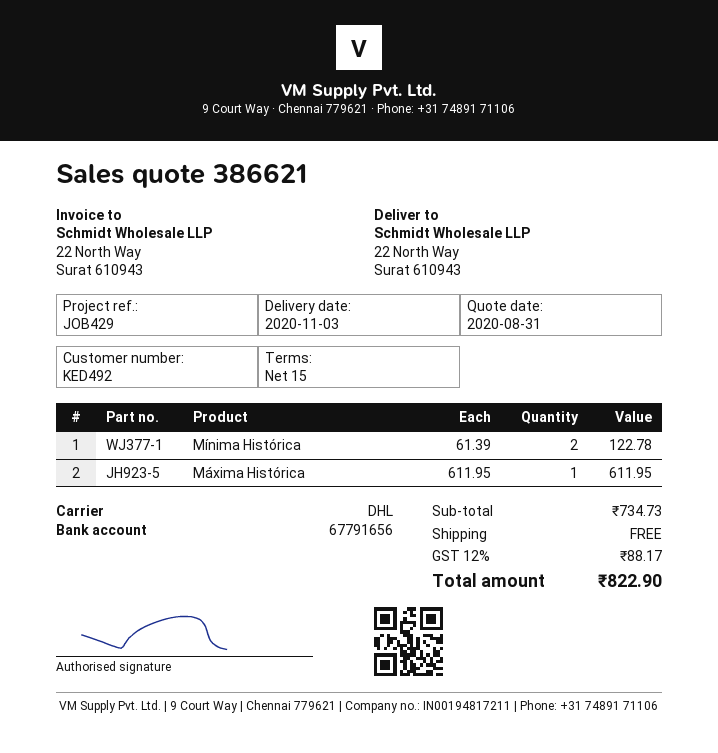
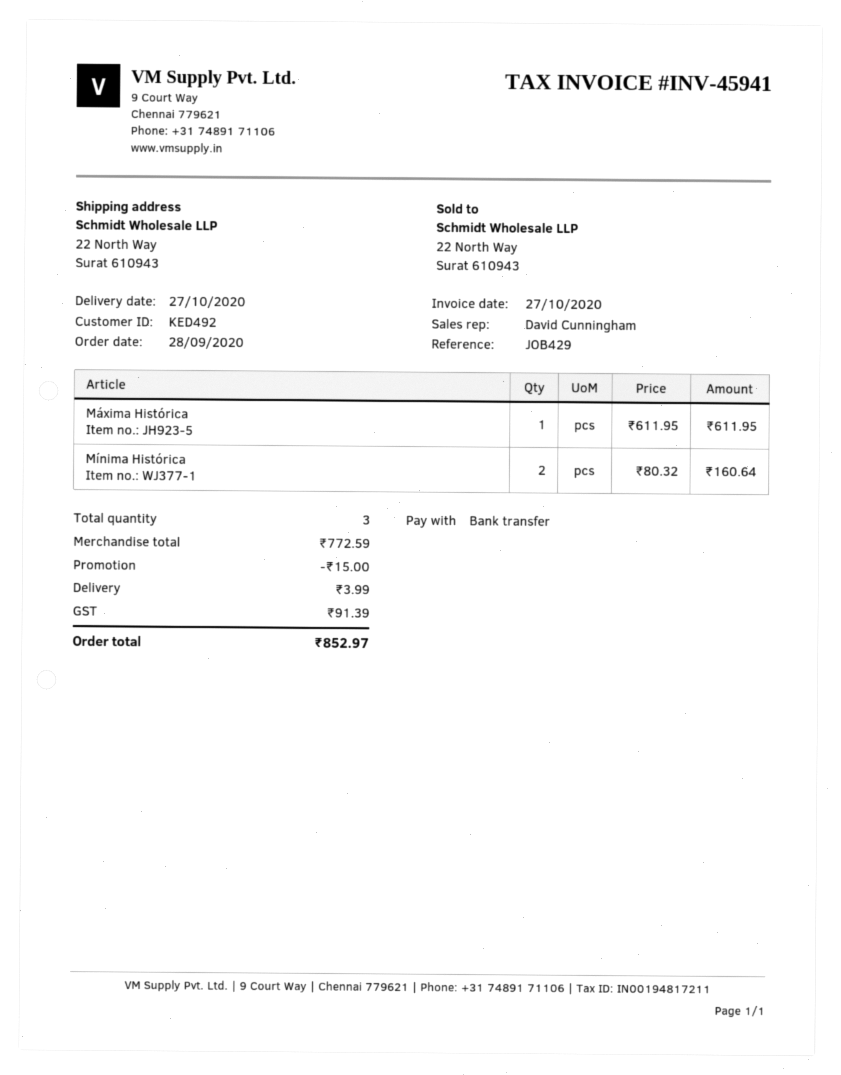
delivery date: 2020-11-03 -> 2020-10-27
Mínima Histórica: 2 x 61.39 = 122.78 -> 2 x 80.32 = 160.64
subtotal: 734.73 -> 772.59
discount: none -> 15.00
shipping: 0.00 -> 3.99
tax: 88.17 -> 91.39
total: 822.90 -> 852.97

